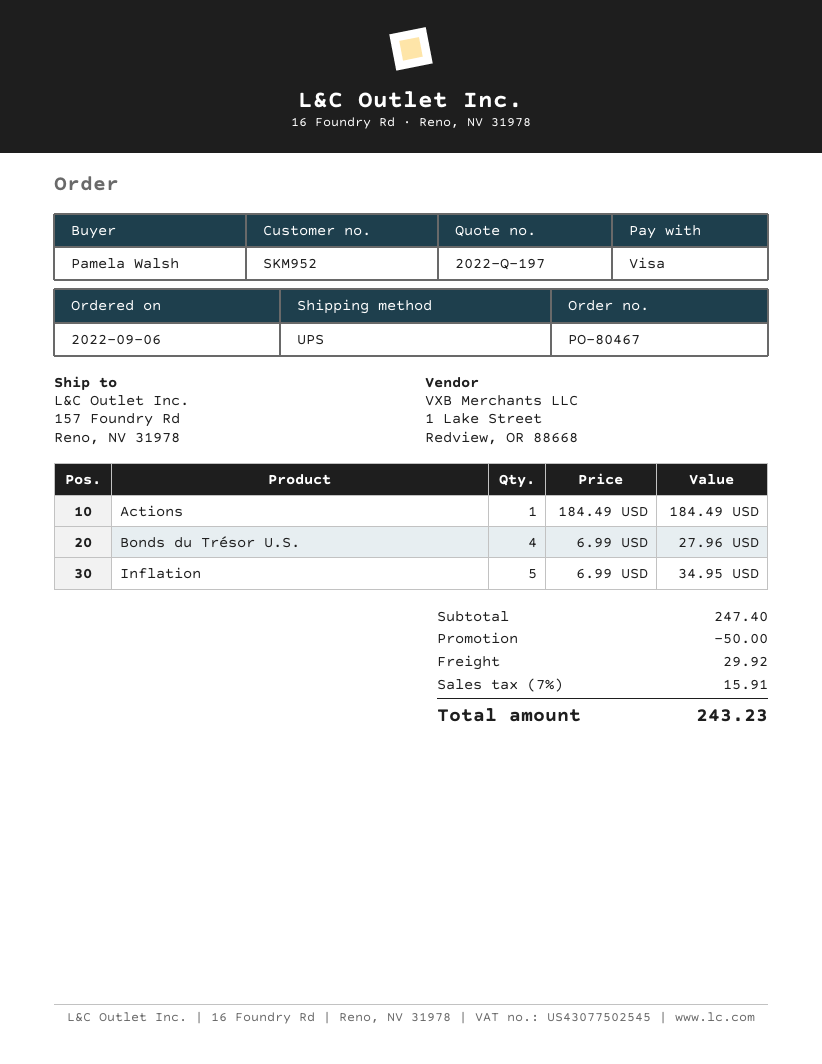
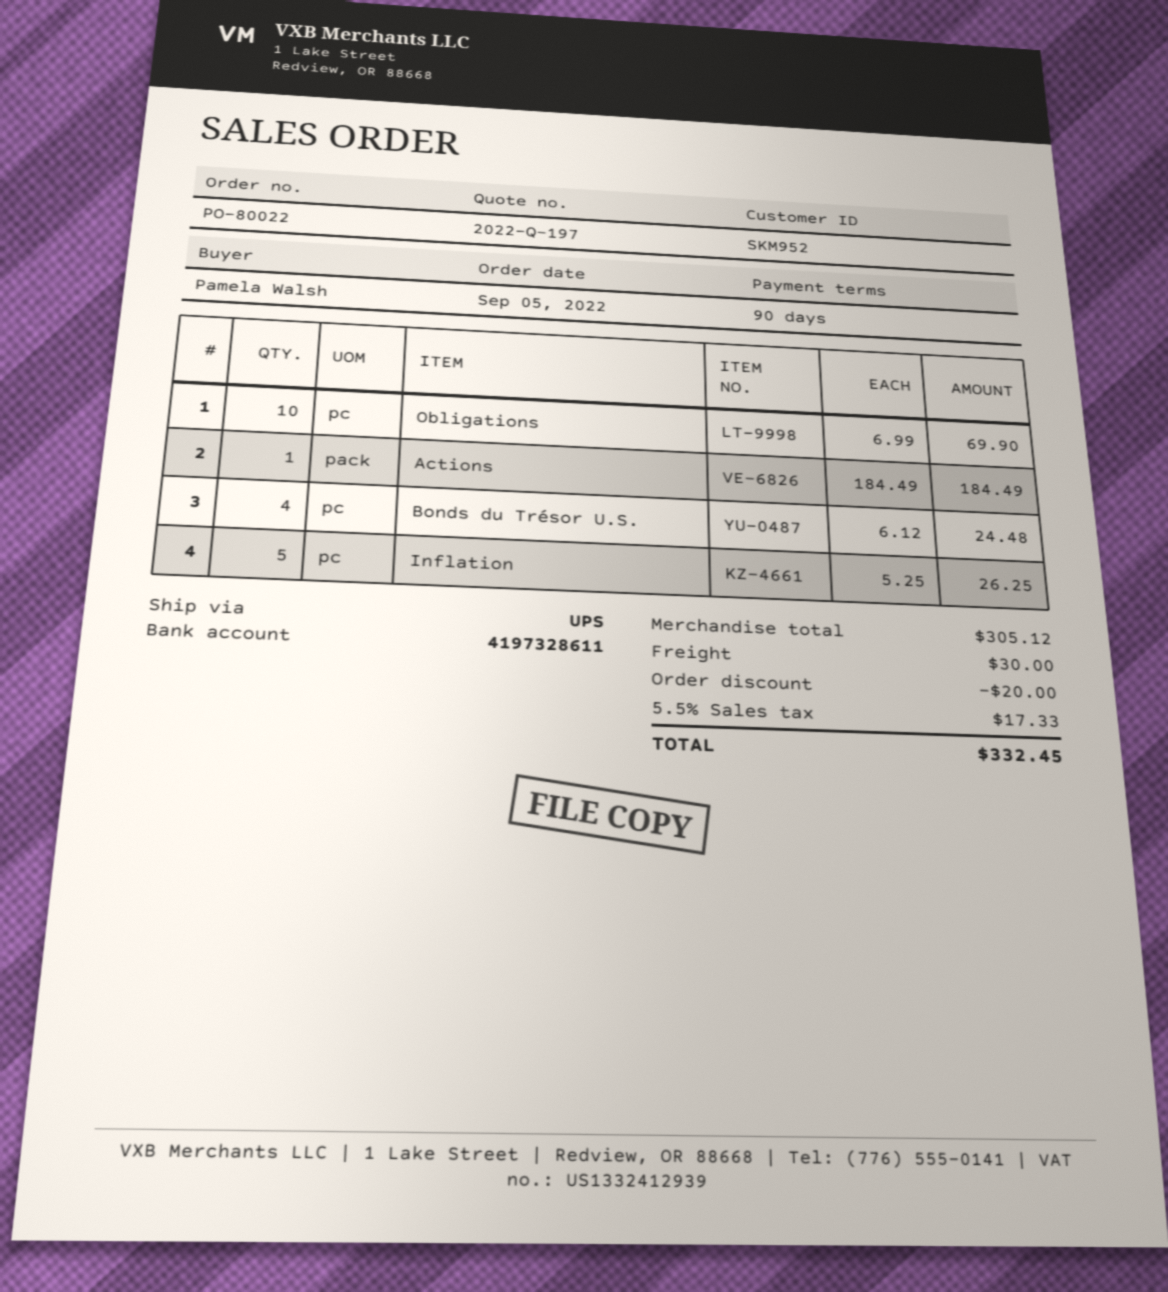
order number: PO-80467 -> PO-80022
order date: 2022-09-06 -> 2022-09-05
Bonds du Trésor U.S.: 4 x 6.99 = 27.96 -> 4 x 6.12 = 24.48
Inflation: 5 x 6.99 = 34.95 -> 5 x 5.25 = 26.25
Obligations: none -> 10 x 6.99 = 69.90
subtotal: 247.40 -> 305.12
discount: 50.00 -> 20.00
shipping: 29.92 -> 30.00
tax: 7% = 15.91 -> 5.5% = 17.33
total: 243.23 -> 332.45

